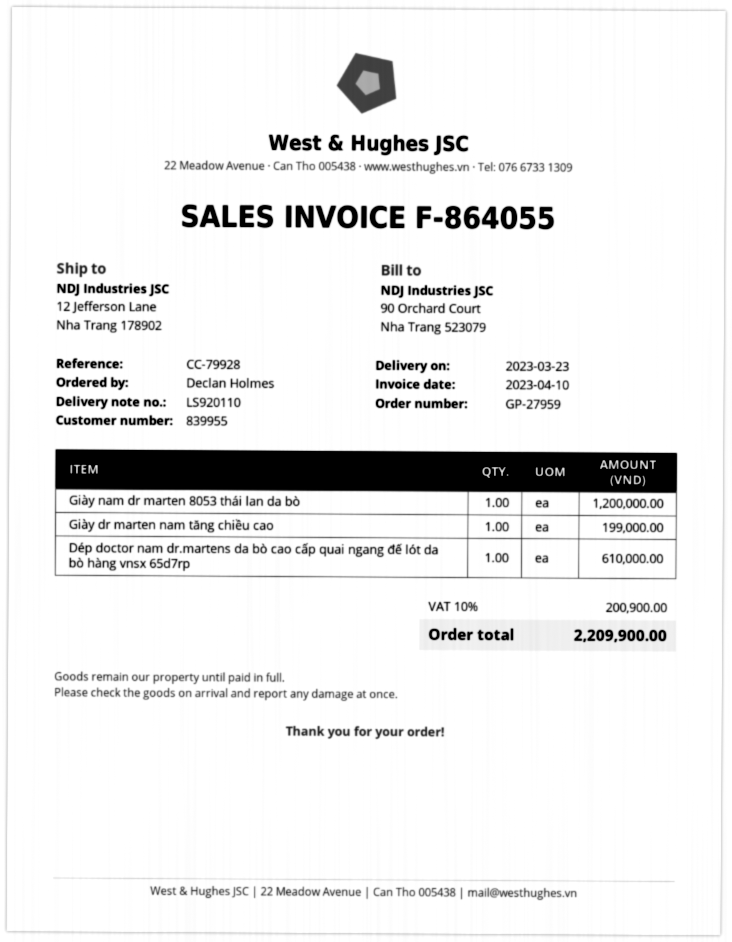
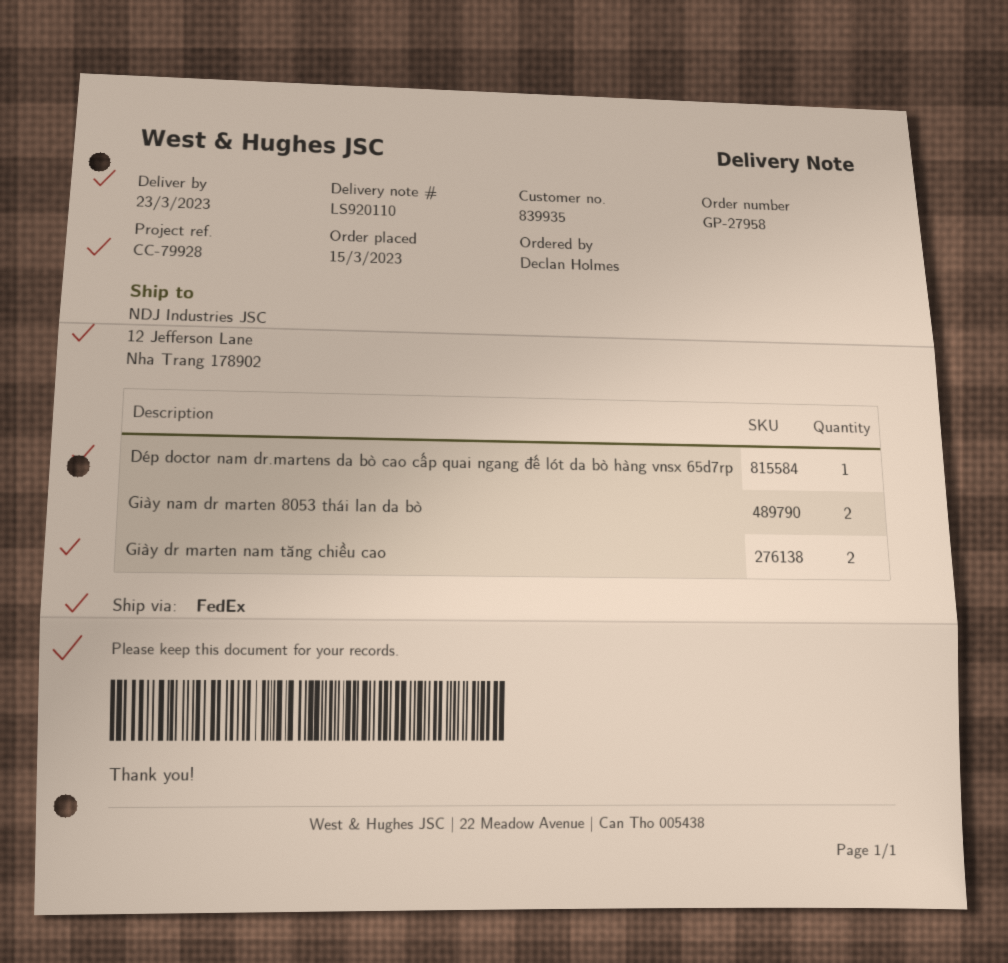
order number: GP-27959 -> GP-27958
customer number: 839955 -> 839935
Giày nam dr marten 8053 thái lan da bò: 1 -> 2
Giày dr marten nam tăng chiều cao: 1 -> 2

